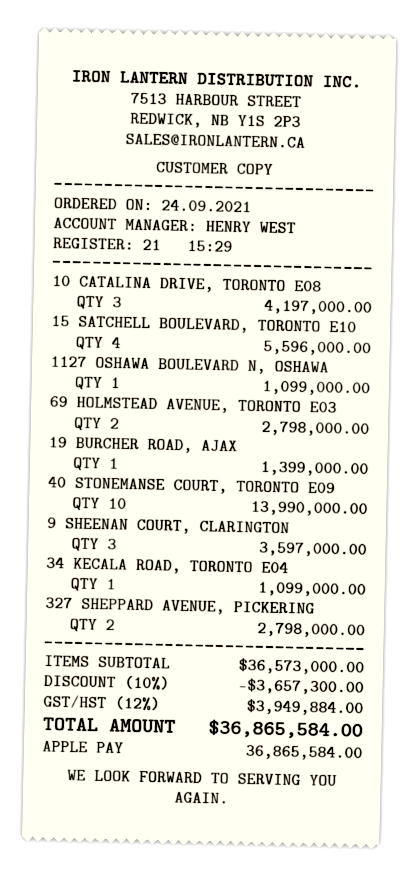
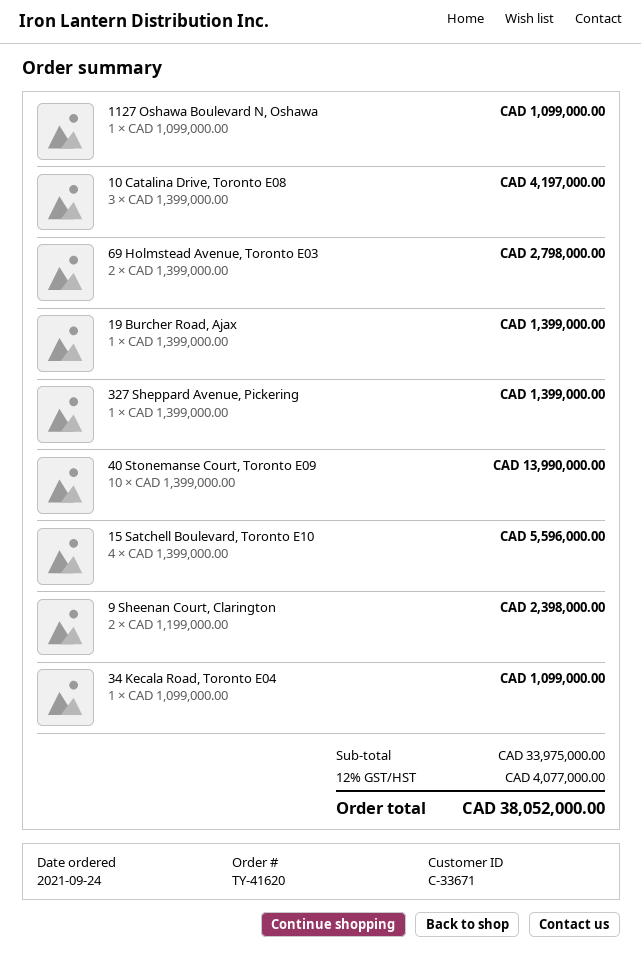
9 SHEENAN COURT, CLARINGTON: 3 for 3597000.00 -> 2 for 2398000.00
327 SHEPPARD AVENUE, PICKERING: 2 for 2798000.00 -> 1 for 1399000.00
subtotal: 36573000.00 -> 33975000.00
discount: 10% = 3657300.00 -> none
tax: 12% = 3949884.00 -> 12% = 4077000.00
total: 36865584.00 -> 38052000.00

